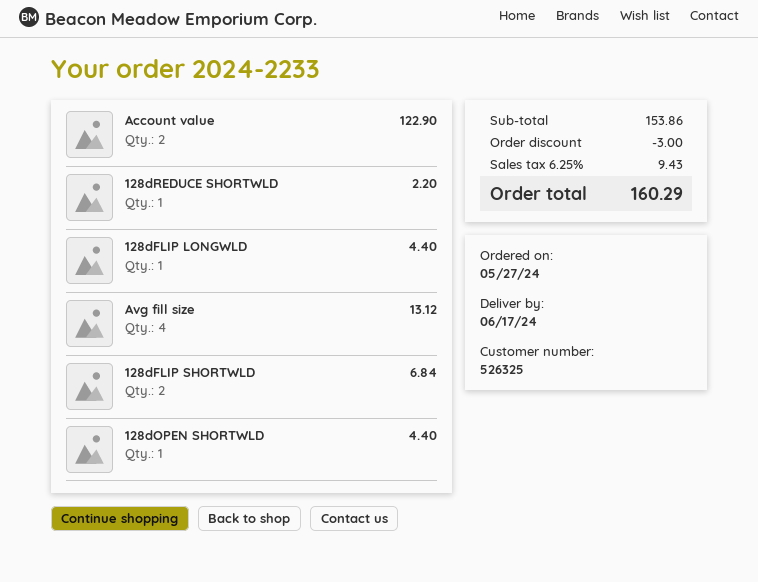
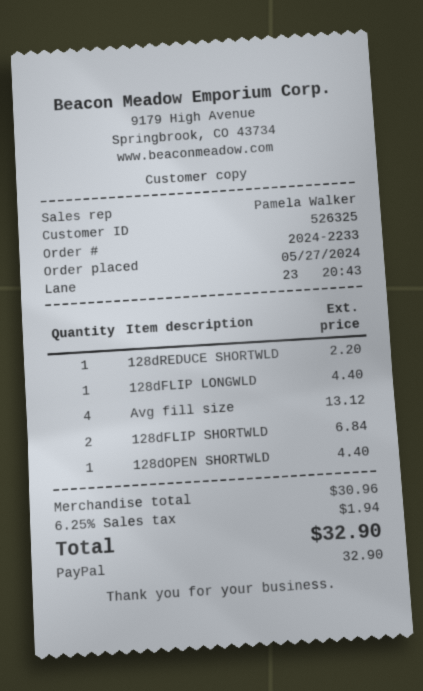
Account value: 2 for 122.90 -> none
subtotal: 153.86 -> 30.96
discount: 3.00 -> none
tax: 6.25% = 9.43 -> 6.25% = 1.94
total: 160.29 -> 32.90

